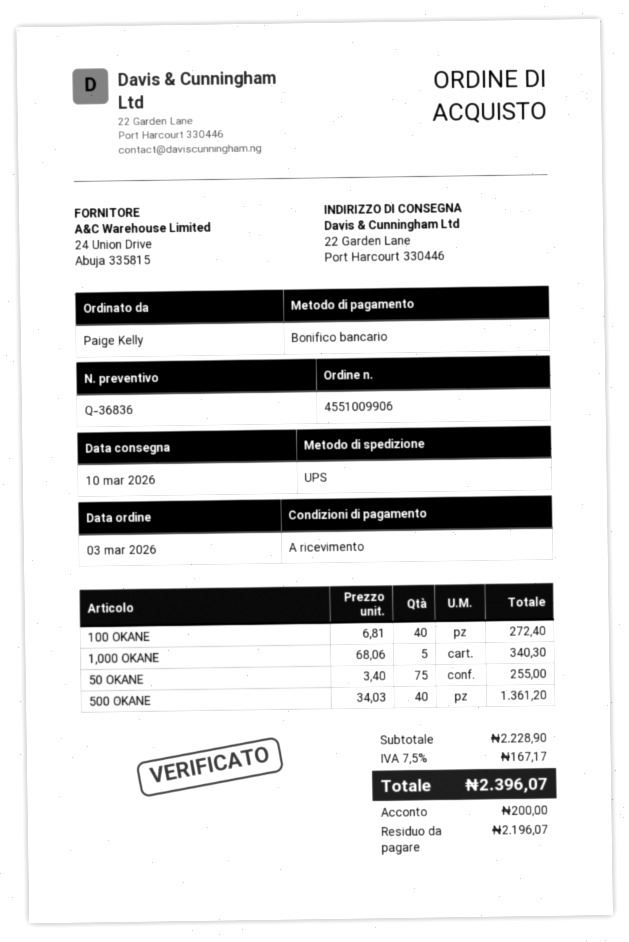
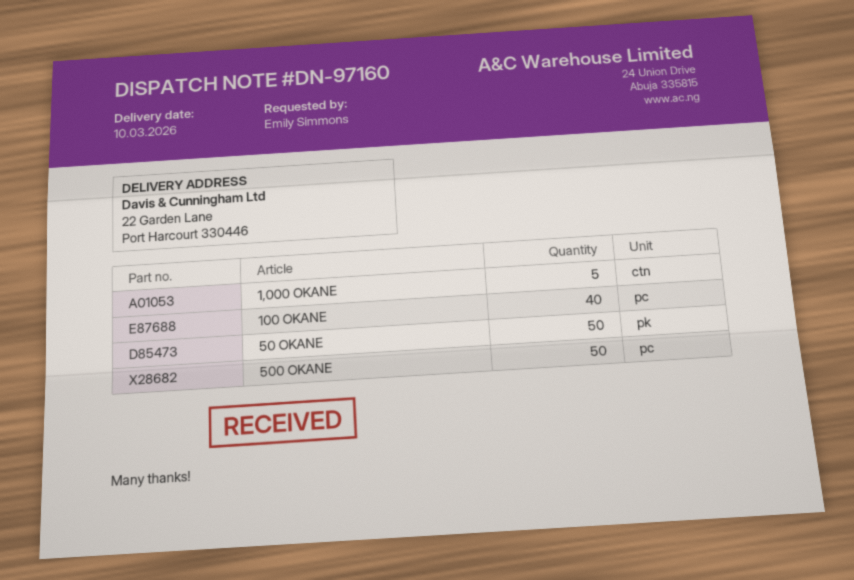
ordered by: Paige Kelly -> Emily Simmons
50 OKANE: 75 -> 50
500 OKANE: 40 -> 50

